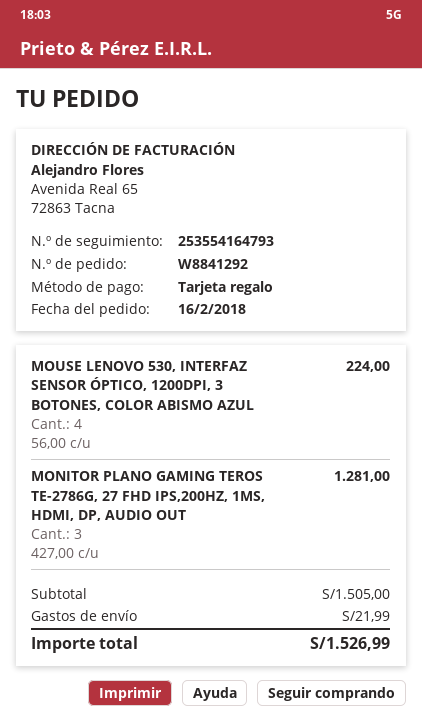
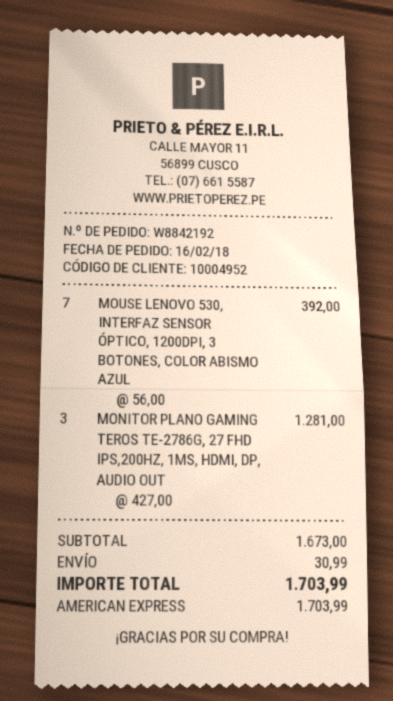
order number: W8841292 -> W8842192
payment method: gift card -> American Express
MOUSE LENOVO 530, INTERFAZ SENSOR ÓPTICO, 1200DPI, 3 BOTONES, COLOR ABISMO AZUL: 4 x 56.00 = 224.00 -> 7 x 56.00 = 392.00
subtotal: 1505.00 -> 1673.00
shipping: 21.99 -> 30.99
total: 1526.99 -> 1703.99

